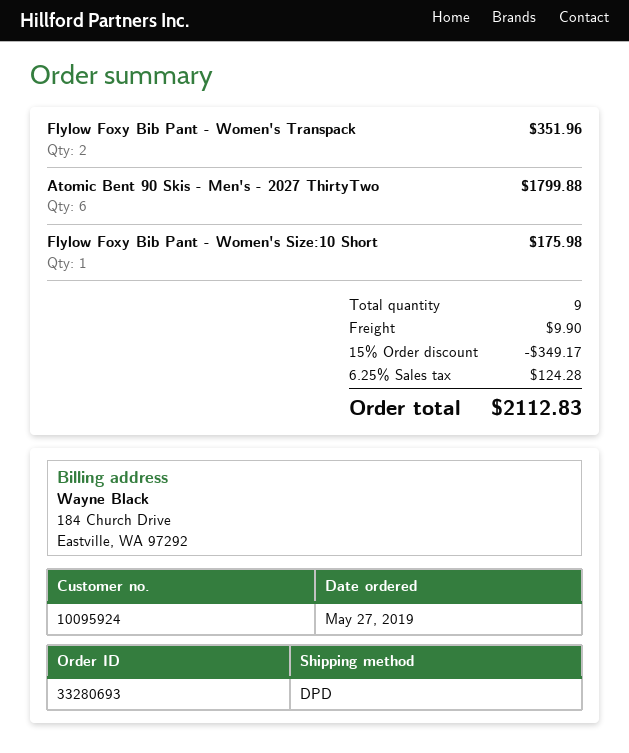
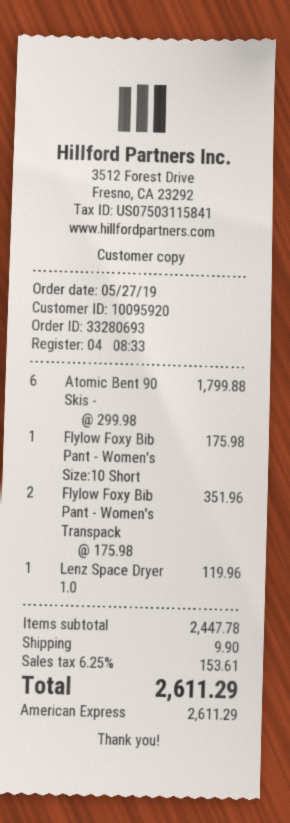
customer number: 10095924 -> 10095920
Lenz Space Dryer 1.0: none -> 1 for 119.96
discount: 15% = 349.17 -> none
tax: 6.25% = 124.28 -> 6.25% = 153.61
total: 2112.83 -> 2611.29

